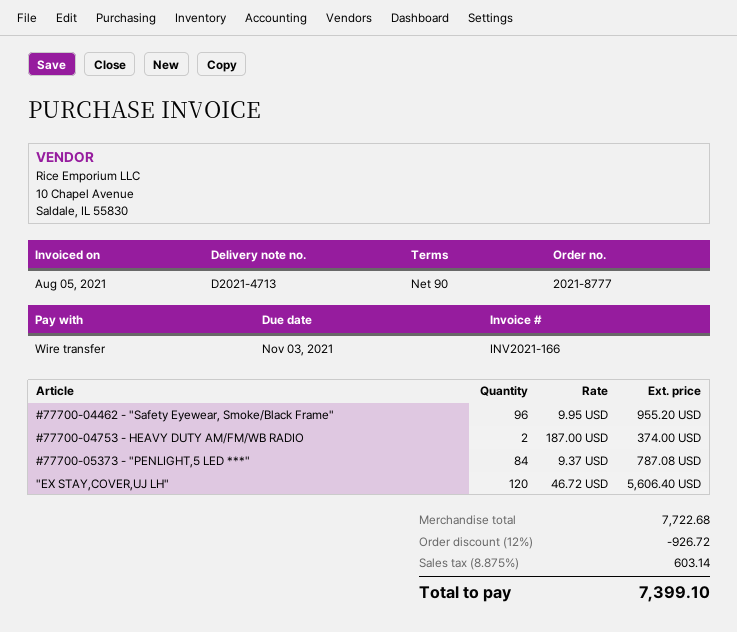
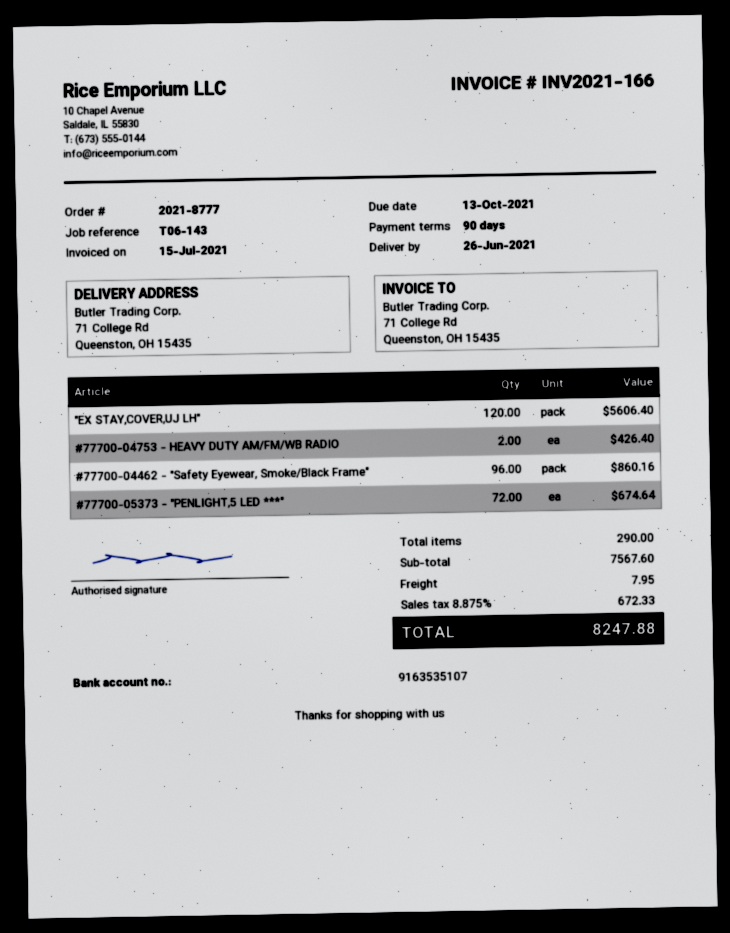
invoice date: 2021-08-05 -> 2021-07-15
due date: 2021-11-03 -> 2021-10-13
#77700-04462 - "Safety Eyewear, Smoke/Black Frame": 96 for 955.20 -> 96 for 860.16
#77700-04753 - HEAVY DUTY AM/FM/WB RADIO: 2 for 374.00 -> 2 for 426.40
#77700-05373 - "PENLIGHT,5 LED ***": 84 for 787.08 -> 72 for 674.64
subtotal: 7722.68 -> 7567.60
discount: 12% = 926.72 -> none
shipping: none -> 7.95
tax: 8.875% = 603.14 -> 8.875% = 672.33
total: 7399.10 -> 8247.88

